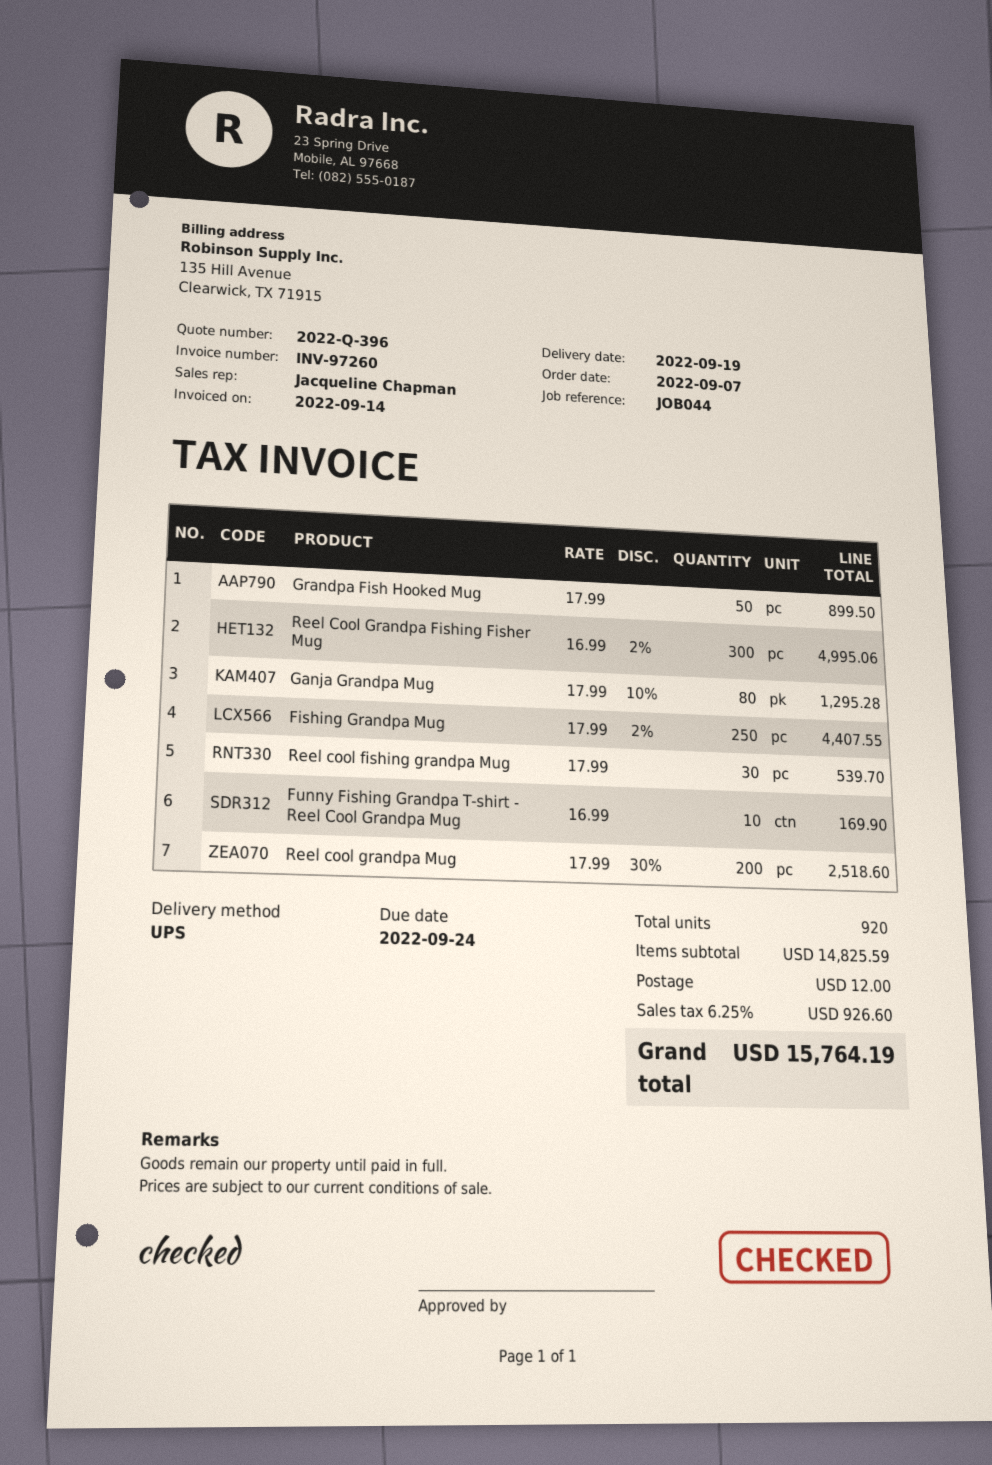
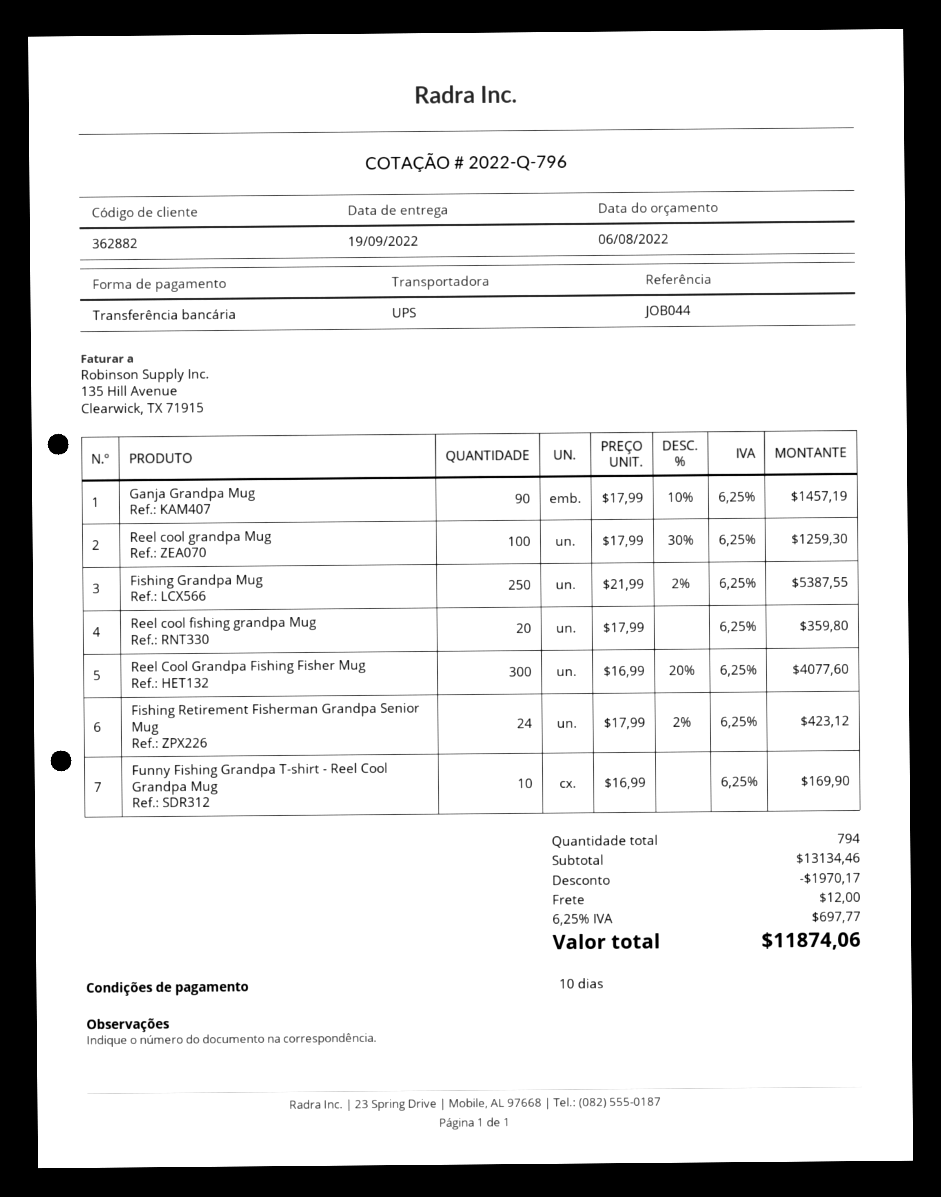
quote number: 2022-Q-396 -> 2022-Q-796
Grandpa Fish Hooked Mug: 50 x 17.99 = 899.50 -> none
Reel Cool Grandpa Fishing Fisher Mug: 300 x 16.99 - 2% = 4995.06 -> 300 x 16.99 - 20% = 4077.60
Ganja Grandpa Mug: 80 x 17.99 - 10% = 1295.28 -> 90 x 17.99 - 10% = 1457.19
Fishing Grandpa Mug: 250 x 17.99 - 2% = 4407.55 -> 250 x 21.99 - 2% = 5387.55
Reel cool fishing grandpa Mug: 30 x 17.99 = 539.70 -> 20 x 17.99 = 359.80
Reel cool grandpa Mug: 200 x 17.99 - 30% = 2518.60 -> 100 x 17.99 - 30% = 1259.30
Fishing Retirement Fisherman Grandpa Senior Mug: none -> 24 x 17.99 - 2% = 423.12
total quantity: 920 -> 794
subtotal: 14825.59 -> 13134.46
discount: none -> 1970.17
tax: 6.25% = 926.60 -> 6.25% = 697.77
total: 15764.19 -> 11874.06

